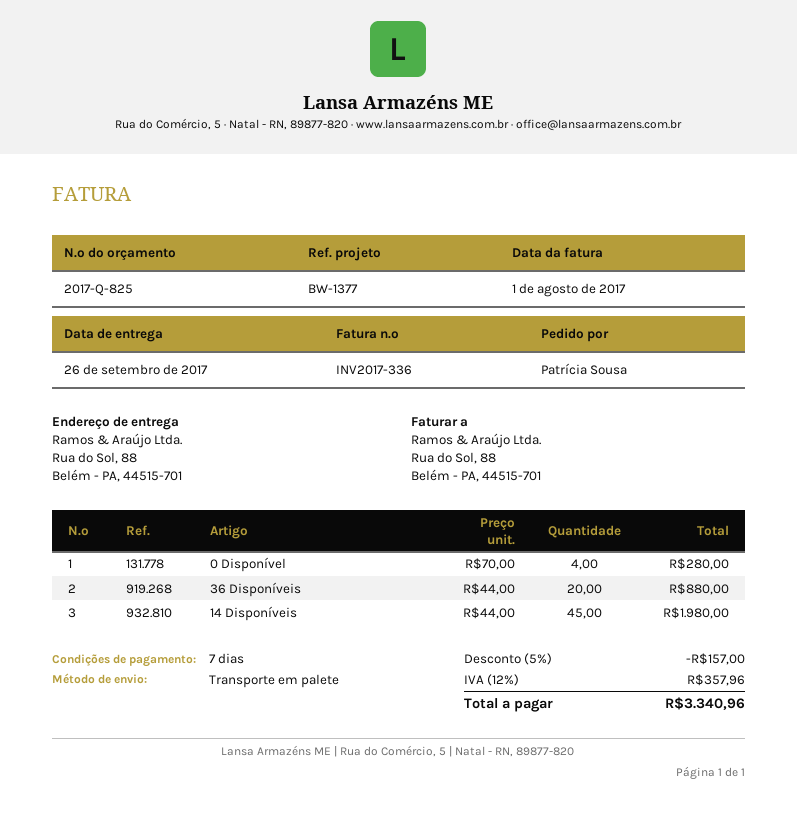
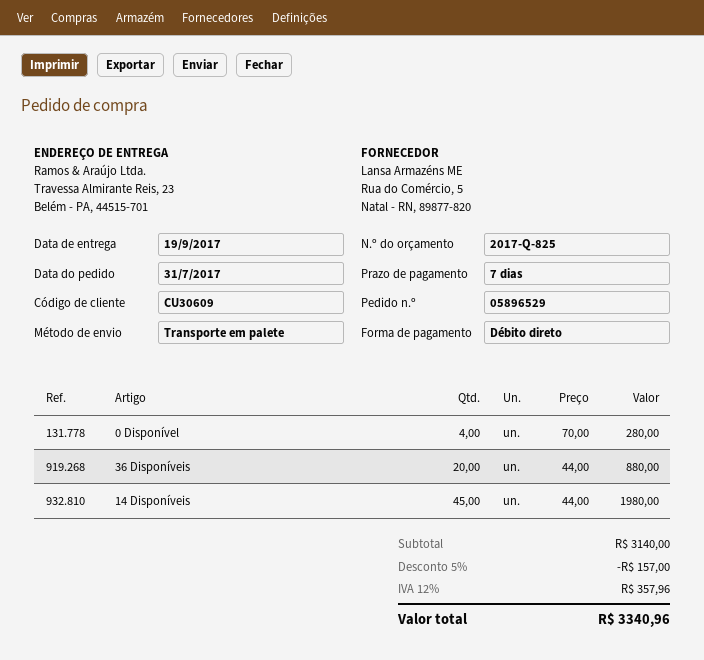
delivery date: 2017-09-26 -> 2017-09-19
ship to: Rua do Sol, 88, Belém - PA, 44515-701 -> Travessa Almirante Reis, 23, Belém - PA, 44515-701

